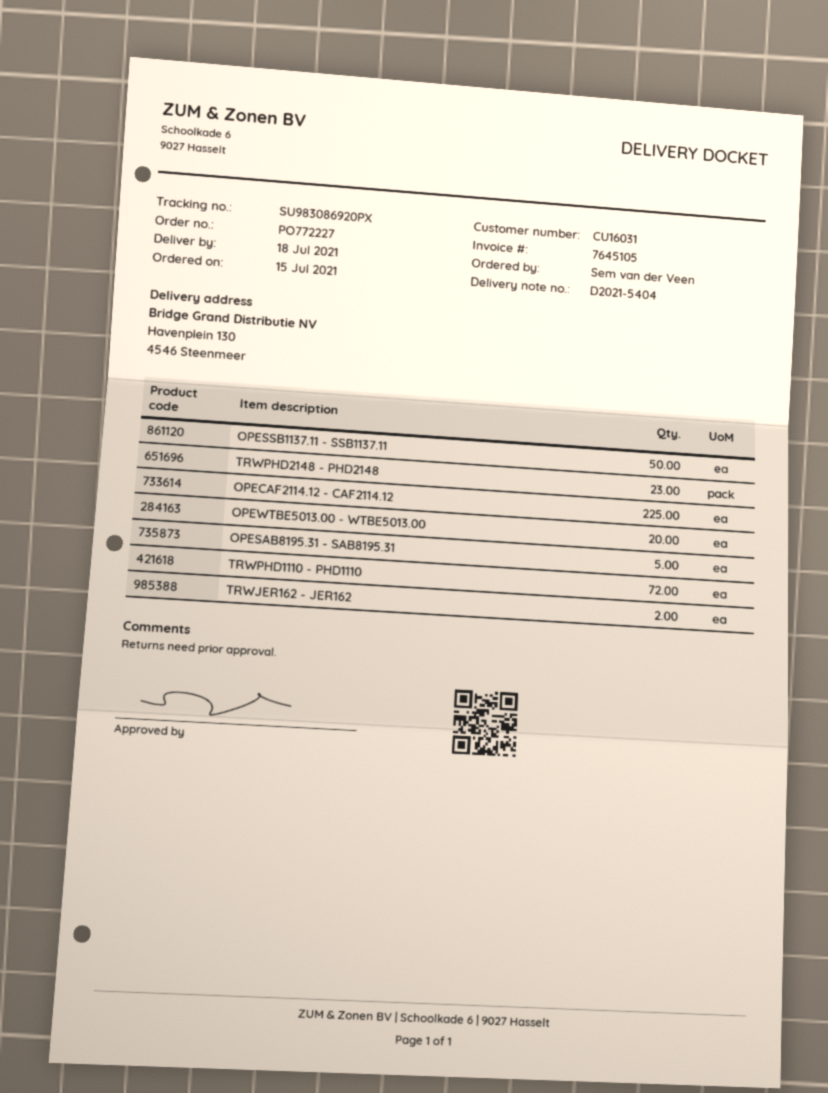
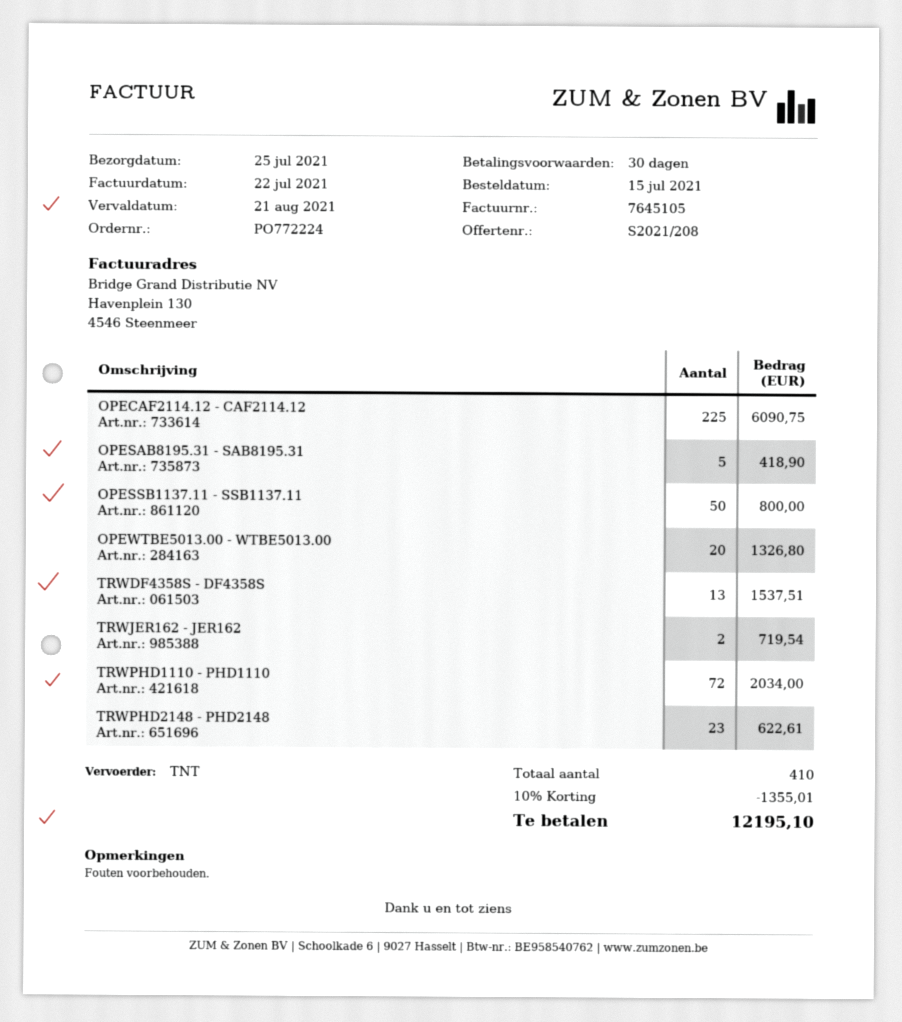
order number: PO772227 -> PO772224
delivery date: 2021-07-18 -> 2021-07-25
TRWDF4358S - DF4358S: none -> 13

